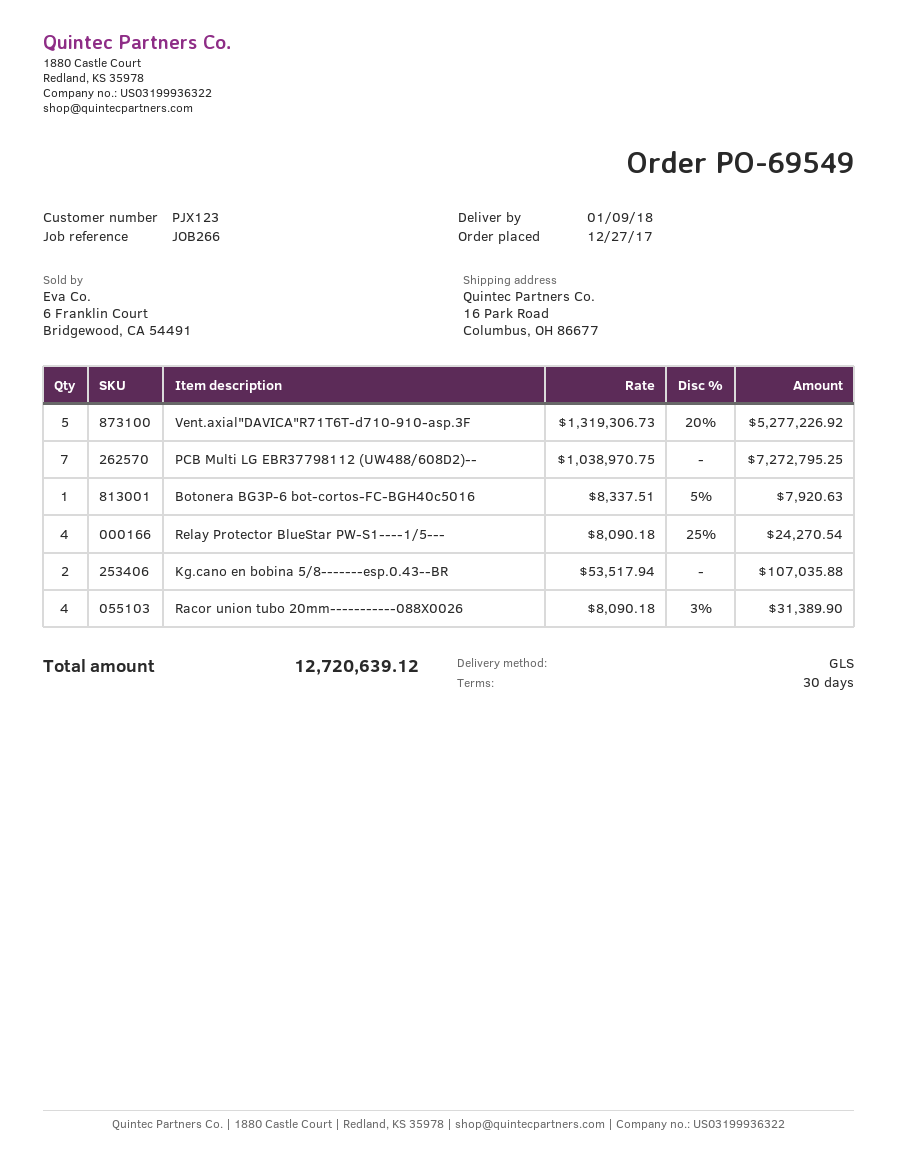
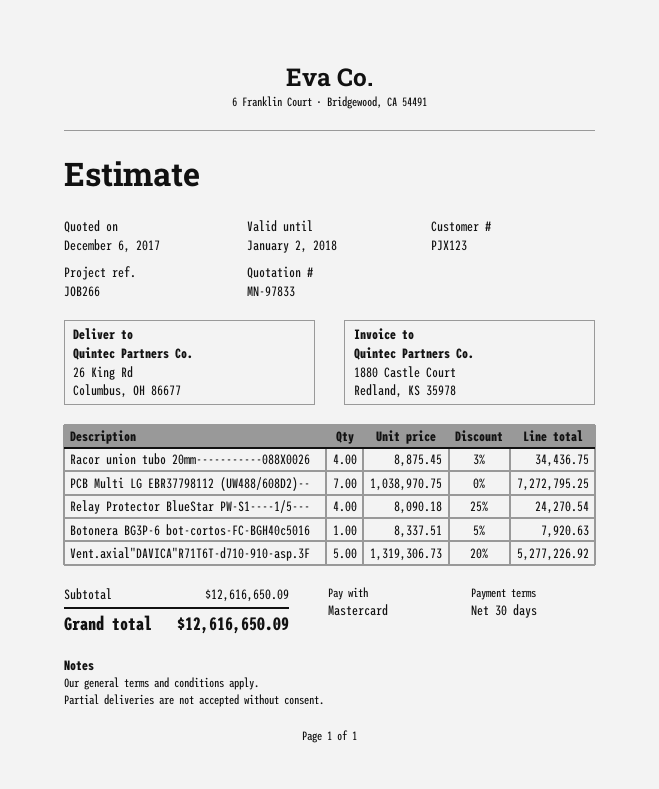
ship to: 16 Park Road, Columbus, OH 86677 -> 26 King Rd, Columbus, OH 86677
Kg.cano en bobina 5/8-------esp.0.43--BR: 2 x 53517.94 = 107035.88 -> none
Racor union tubo 20mm-----------088X0026: 4 x 8090.18 - 3% = 31389.90 -> 4 x 8875.45 - 3% = 34436.75
total: 12720639.12 -> 12616650.09

